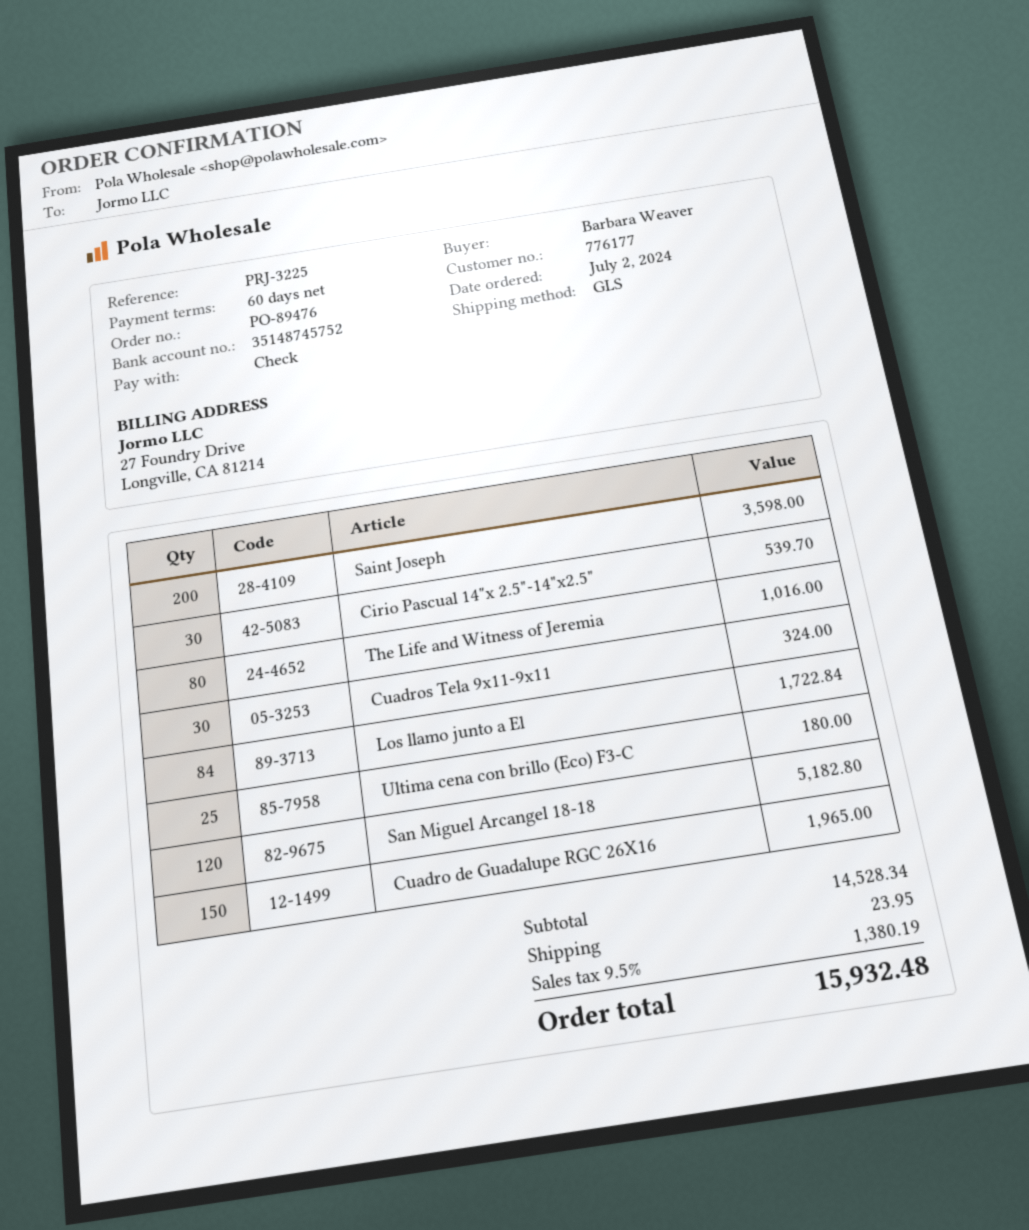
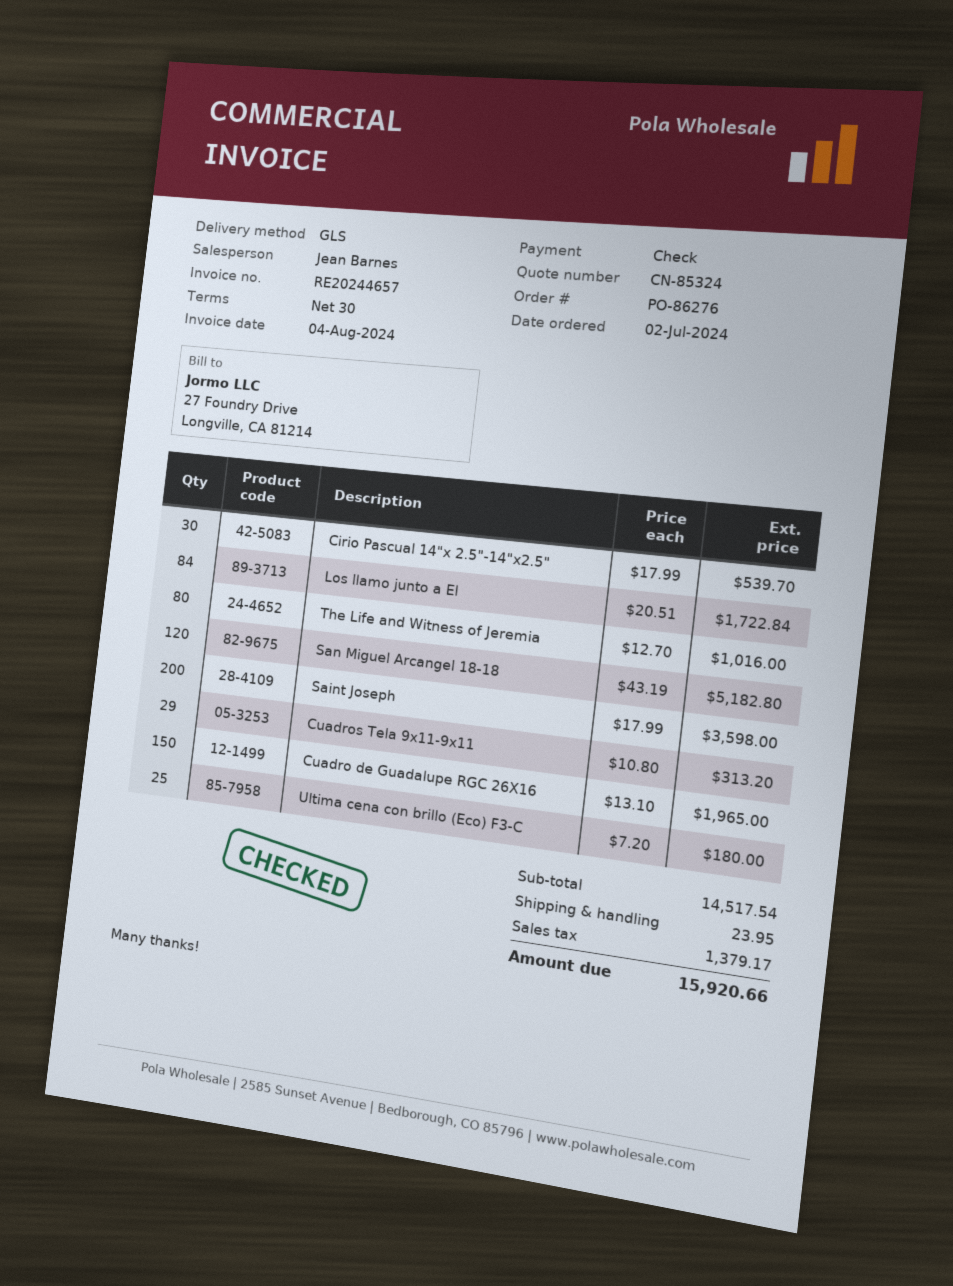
order number: PO-89476 -> PO-86276
payment terms: 60 days -> 30 days
Cuadros Tela 9x11-9x11: 30 for 324.00 -> 29 for 313.20
subtotal: 14528.34 -> 14517.54
tax: 1380.19 -> 1379.17
total: 15932.48 -> 15920.66

